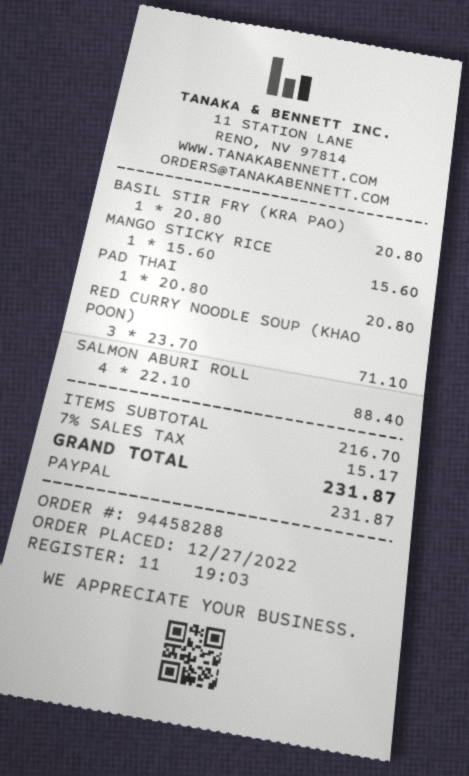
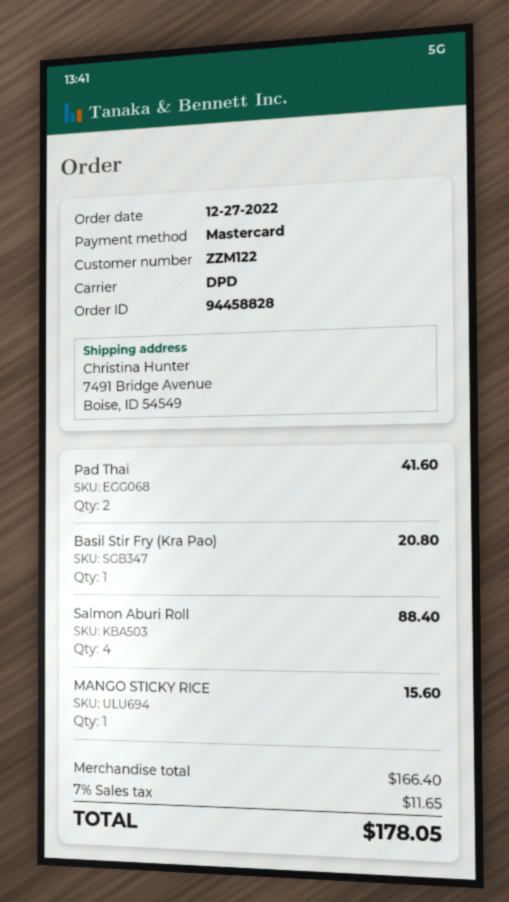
order number: 94458288 -> 94458828
payment method: PayPal -> Mastercard
PAD THAI: 1 for 20.80 -> 2 for 41.60
RED CURRY NOODLE SOUP (KHAO POON): 3 for 71.10 -> none
subtotal: 216.70 -> 166.40
tax: 7% = 15.17 -> 7% = 11.65
total: 231.87 -> 178.05

